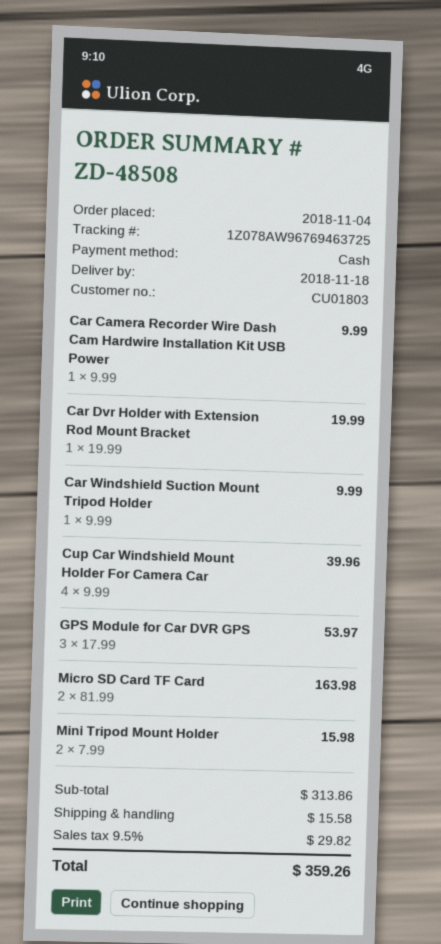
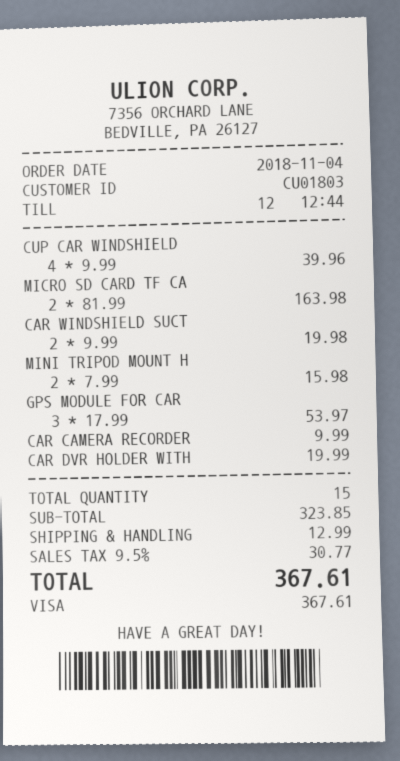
payment method: cash -> Visa
Car Windshield Suction Mount Tripod Holder: 1 x 9.99 = 9.99 -> 2 x 9.99 = 19.98
subtotal: 313.86 -> 323.85
shipping: 15.58 -> 12.99
tax: 9.5% = 29.82 -> 9.5% = 30.77
total: 359.26 -> 367.61

